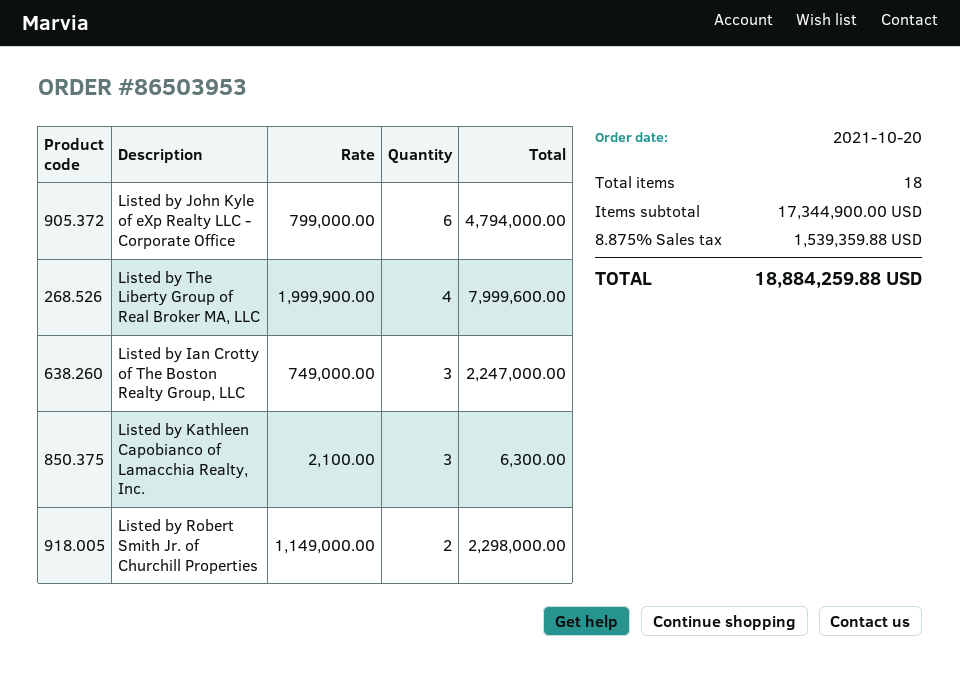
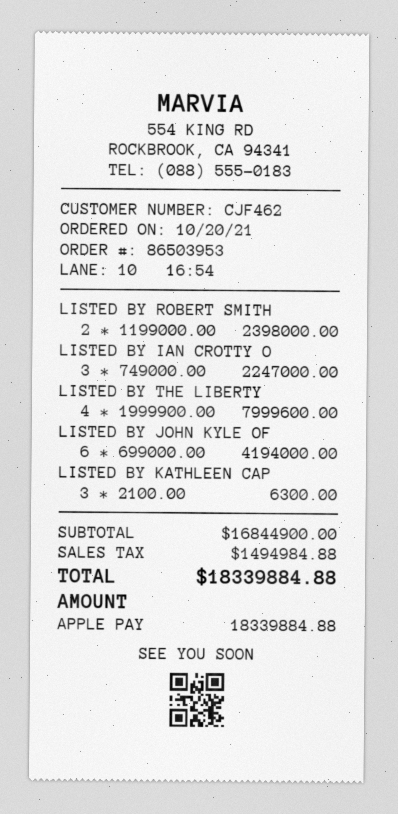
Listed by John Kyle of eXp Realty LLC - Corporate Office: 6 x 799000.00 = 4794000.00 -> 6 x 699000.00 = 4194000.00
Listed by Robert Smith Jr. of Churchill Properties: 2 x 1149000.00 = 2298000.00 -> 2 x 1199000.00 = 2398000.00
subtotal: 17344900.00 -> 16844900.00
tax: 1539359.88 -> 1494984.88
total: 18884259.88 -> 18339884.88

